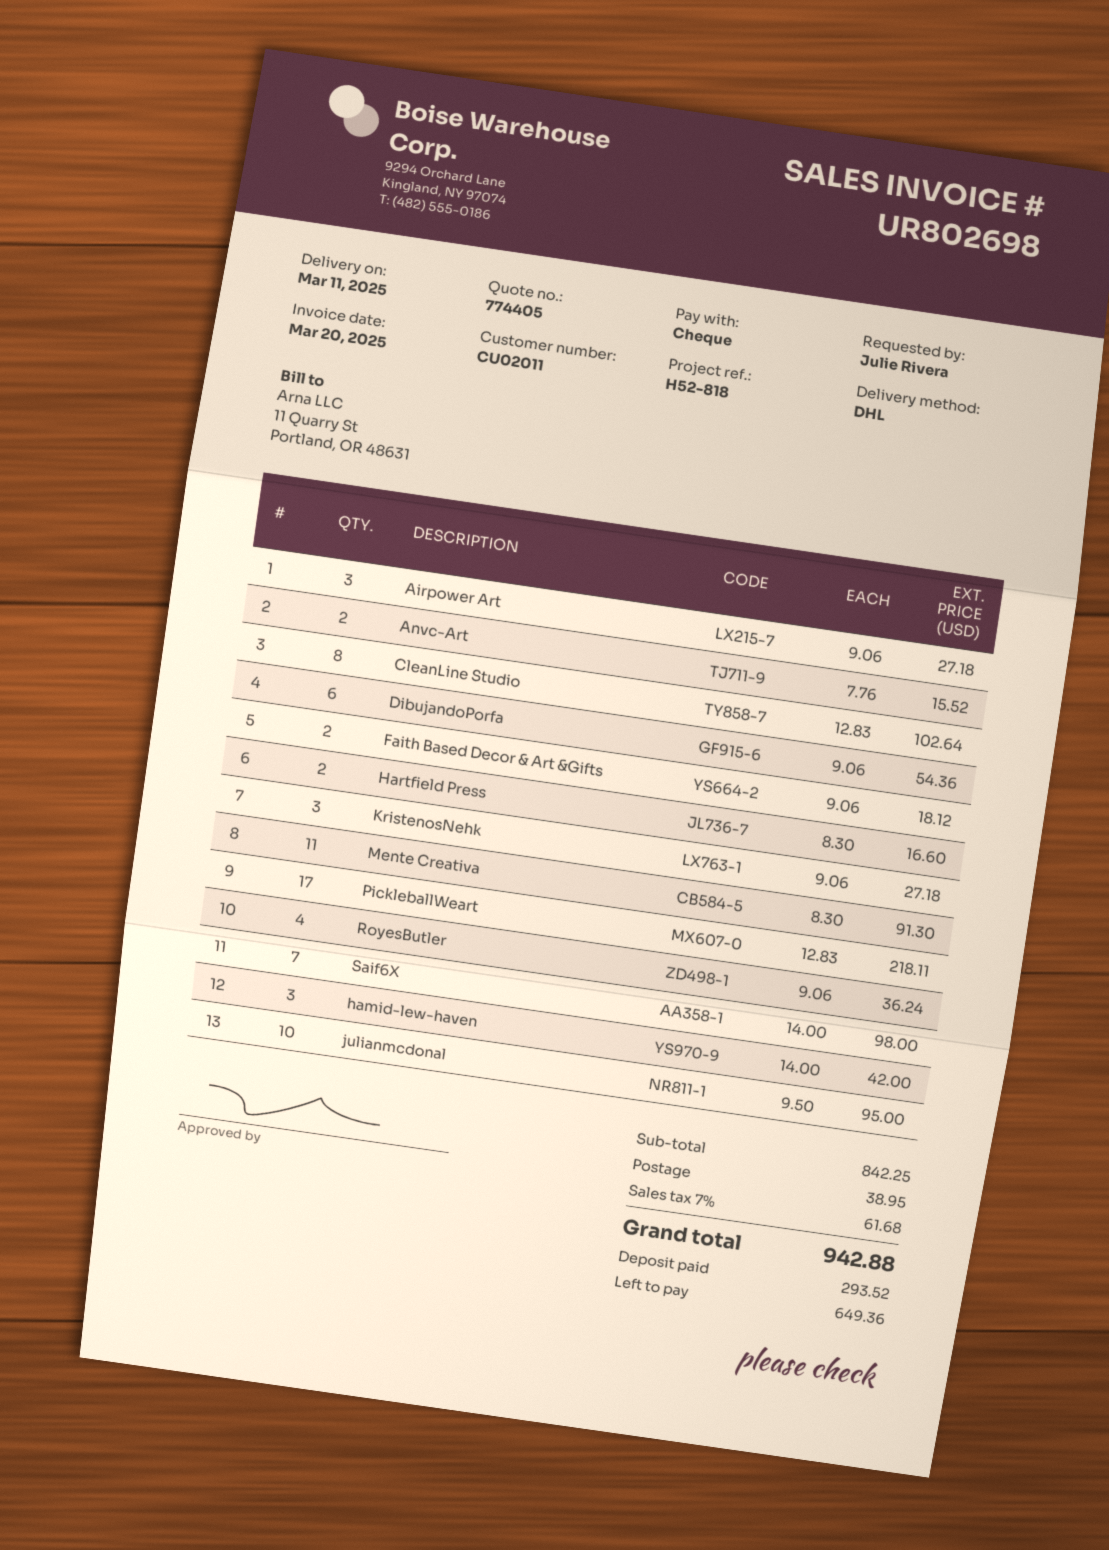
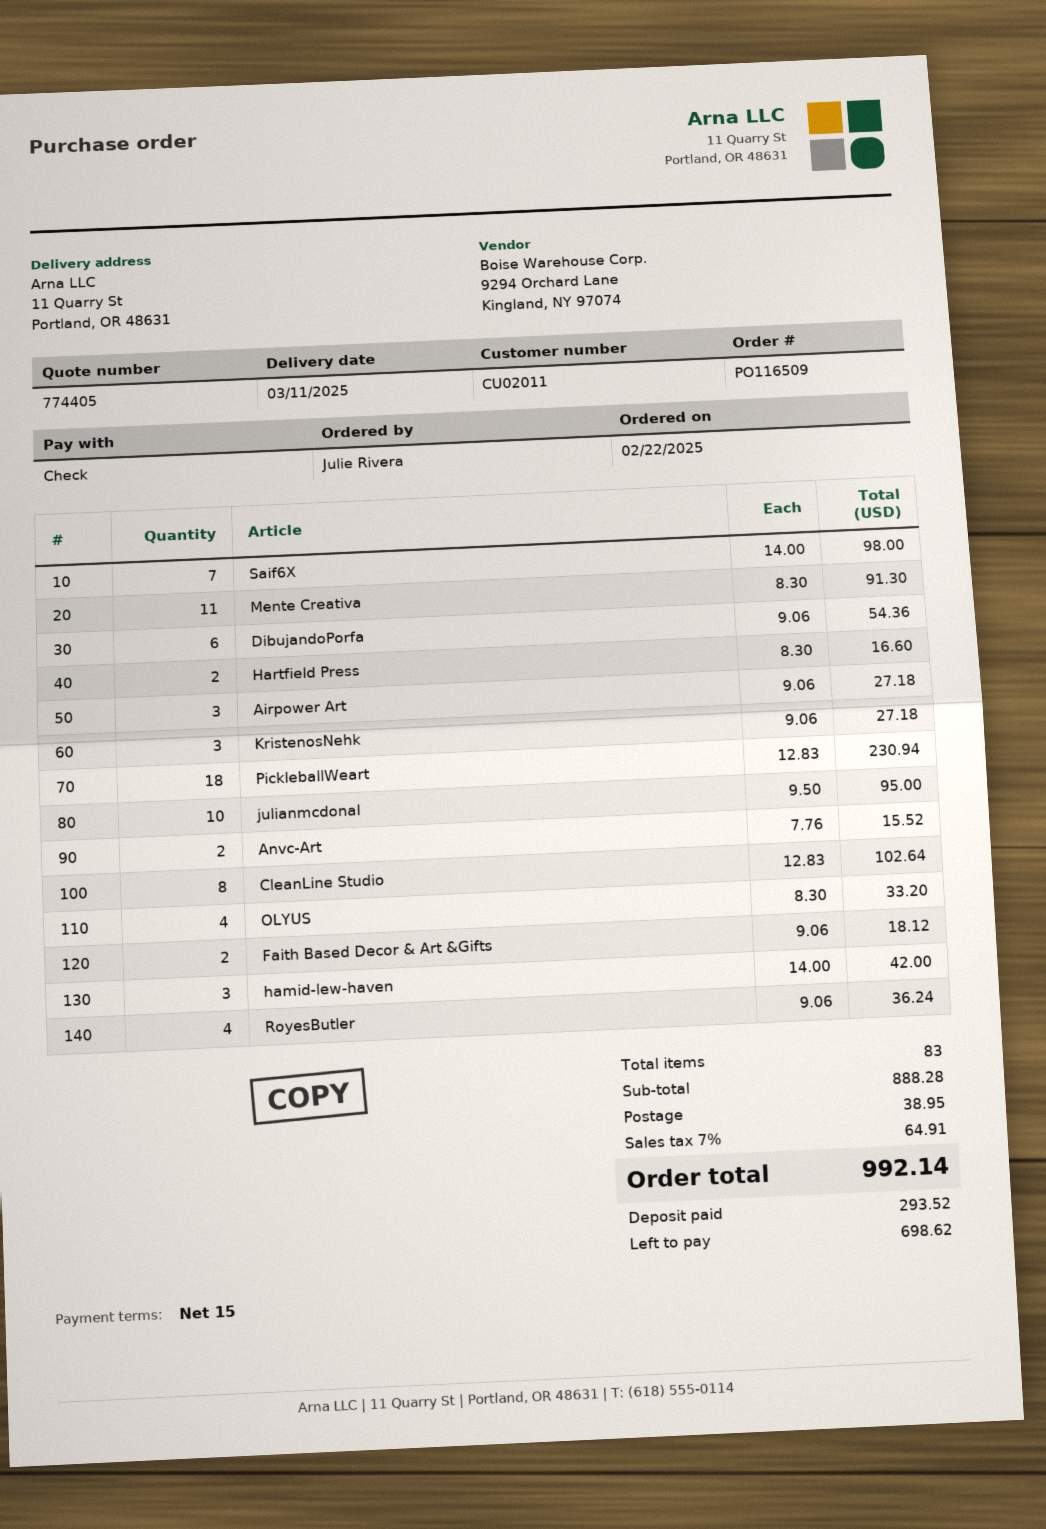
PickleballWeart: 17 x 12.83 = 218.11 -> 18 x 12.83 = 230.94
OLYUS: none -> 4 x 8.30 = 33.20
subtotal: 842.25 -> 888.28
tax: 7% = 61.68 -> 7% = 64.91
total: 942.88 -> 992.14
balance: 649.36 -> 698.62

